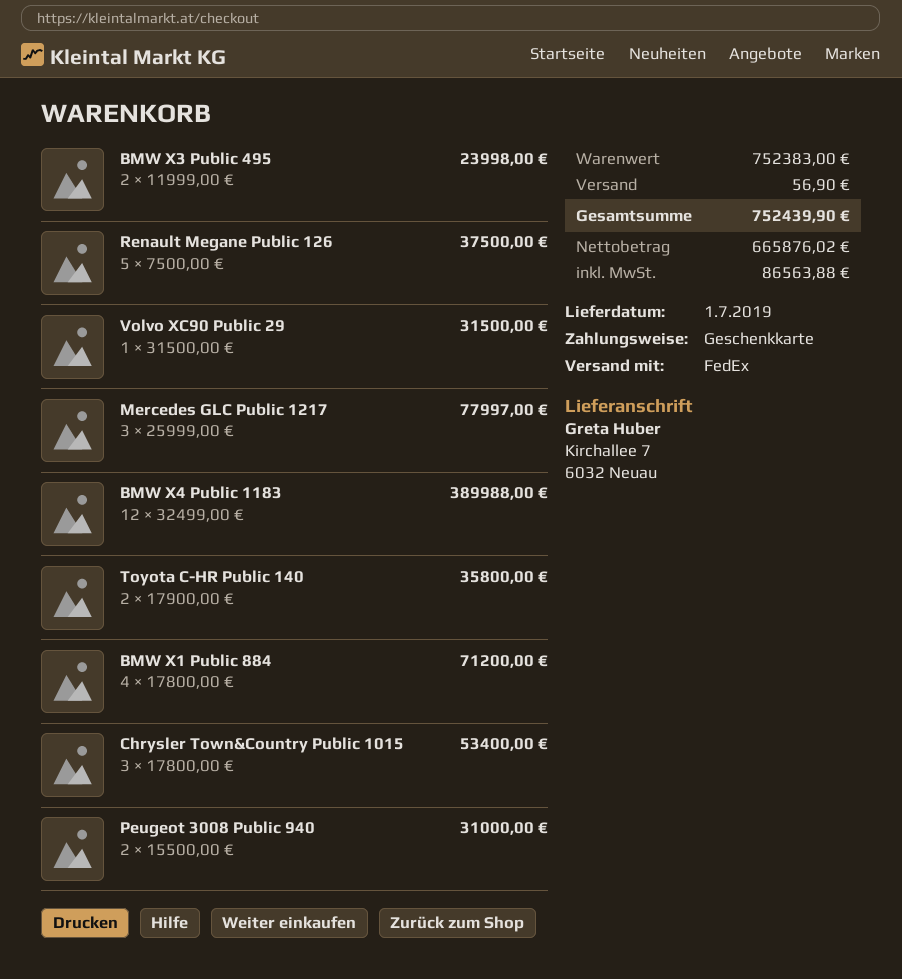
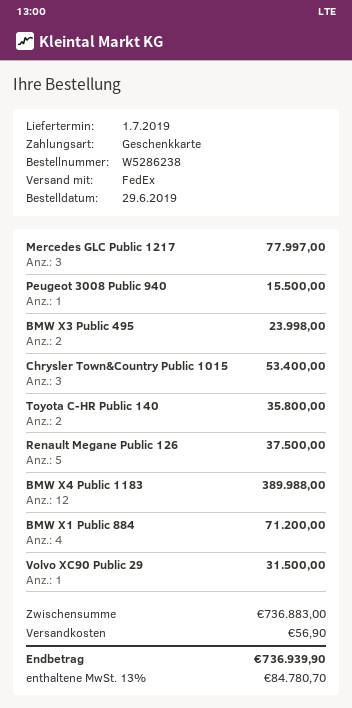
Peugeot 3008 Public 940: 2 for 31000.00 -> 1 for 15500.00
subtotal: 752383.00 -> 736883.00
tax: 86563.88 -> 84780.70
total: 752439.90 -> 736939.90

